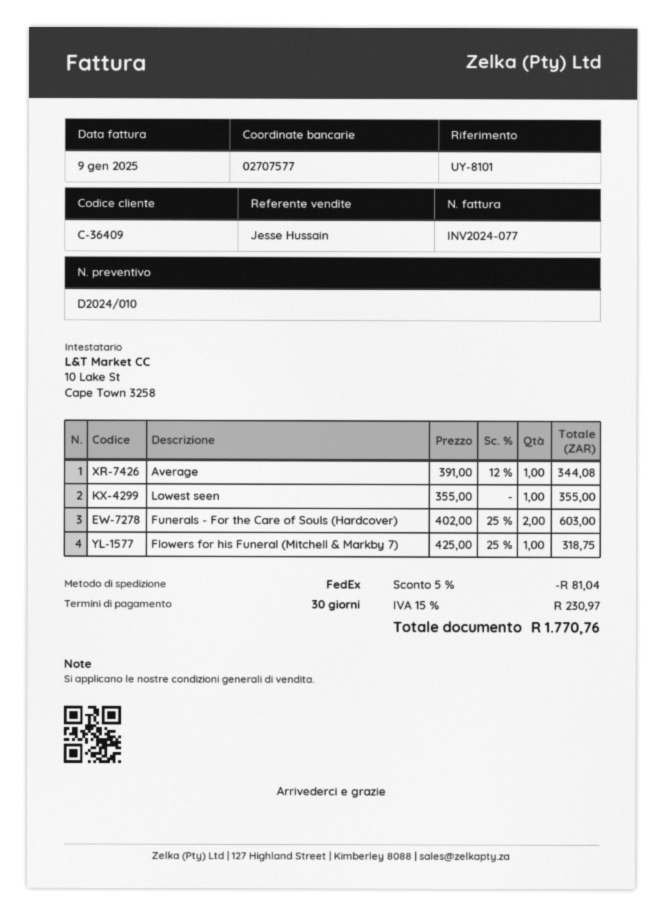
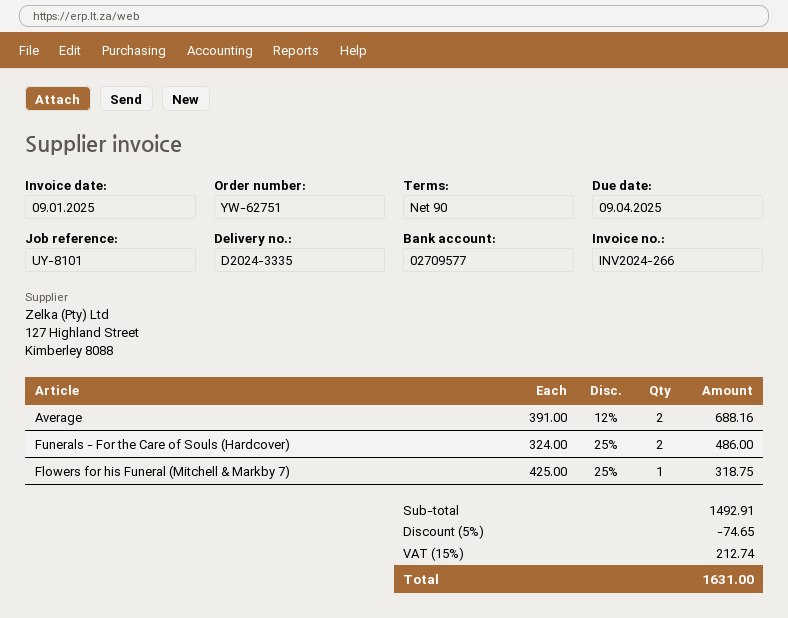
invoice number: INV2024-077 -> INV2024-266
payment terms: 30 days -> 90 days
bank account: 02707577 -> 02709577
Average: 1 x 391.00 - 12% = 344.08 -> 2 x 391.00 - 12% = 688.16
Lowest seen: 1 x 355.00 = 355.00 -> none
Funerals - For the Care of Souls (Hardcover): 2 x 402.00 - 25% = 603.00 -> 2 x 324.00 - 25% = 486.00
discount: 5% = 81.04 -> 5% = 74.65
tax: 15% = 230.97 -> 15% = 212.74
total: 1770.76 -> 1631.00

